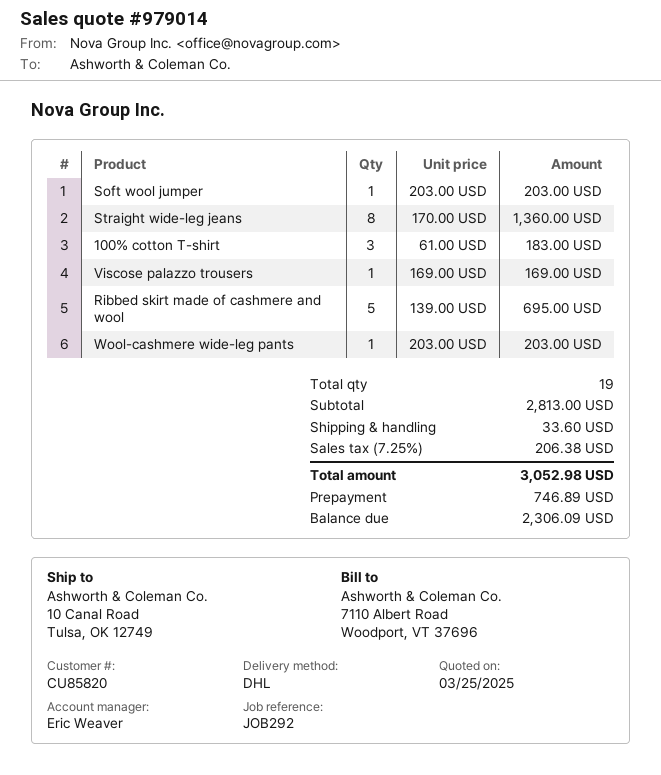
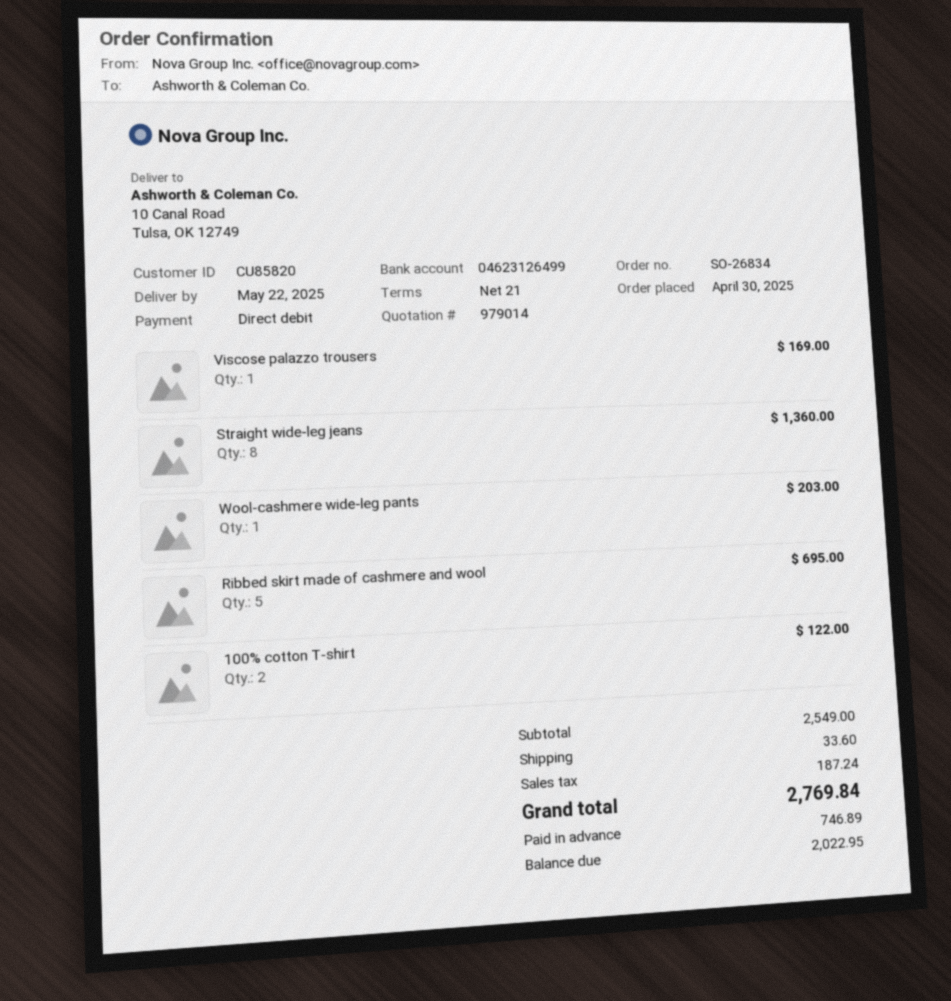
Soft wool jumper: 1 for 203.00 -> none
100% cotton T-shirt: 3 for 183.00 -> 2 for 122.00
subtotal: 2813.00 -> 2549.00
tax: 206.38 -> 187.24
total: 3052.98 -> 2769.84
balance: 2306.09 -> 2022.95

